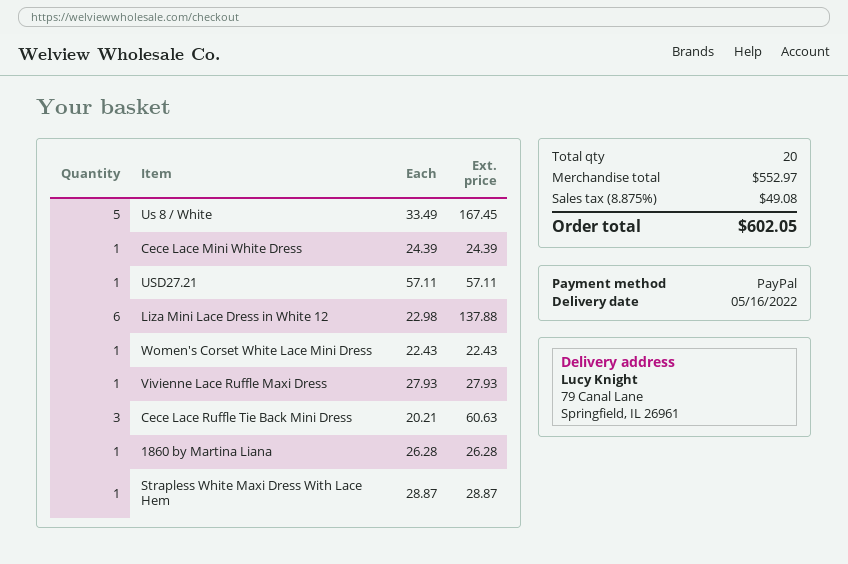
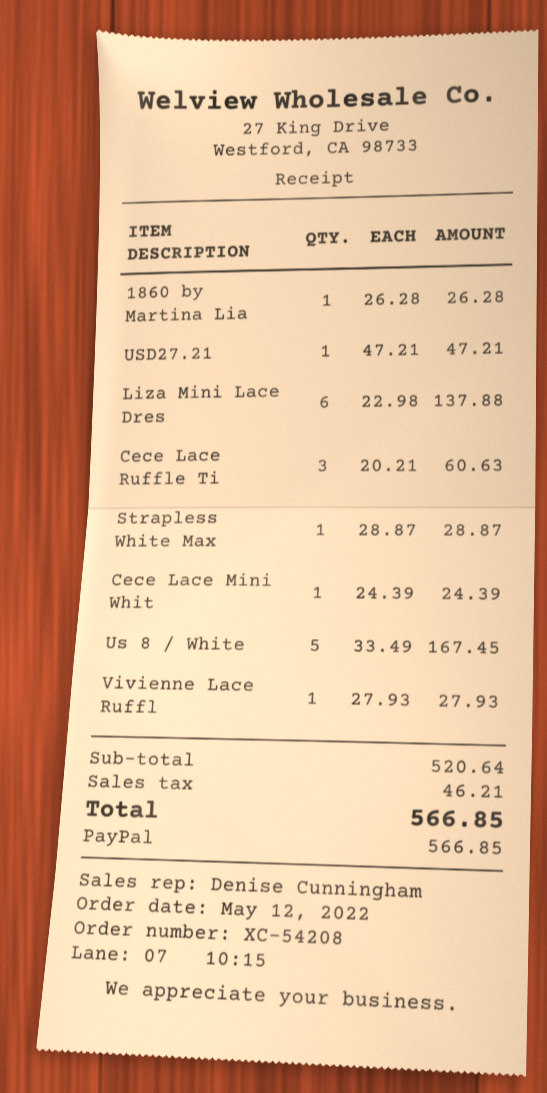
USD27.21: 1 x 57.11 = 57.11 -> 1 x 47.21 = 47.21
Women's Corset White Lace Mini Dress: 1 x 22.43 = 22.43 -> none
subtotal: 552.97 -> 520.64
tax: 49.08 -> 46.21
total: 602.05 -> 566.85

